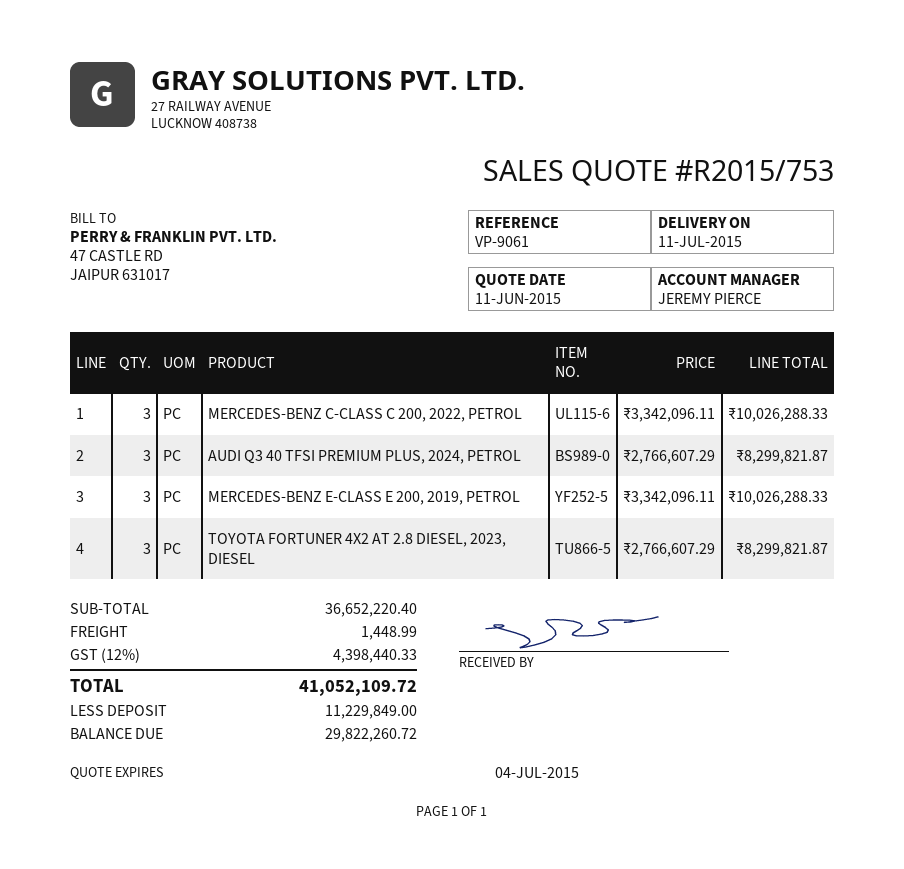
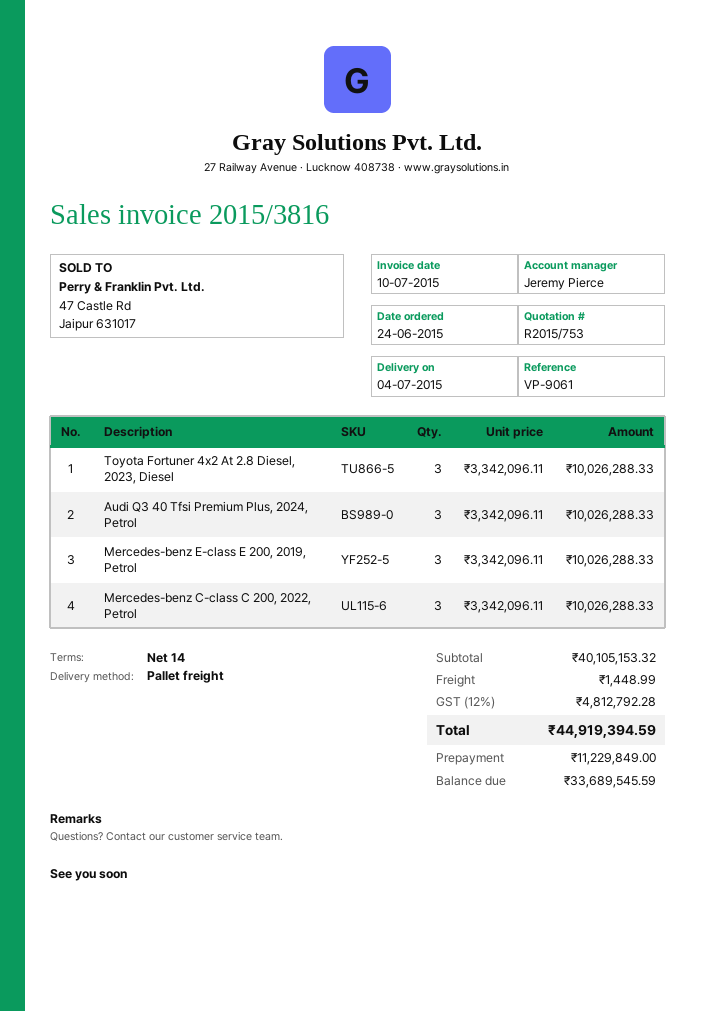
delivery date: 2015-07-11 -> 2015-07-04
AUDI Q3 40 TFSI PREMIUM PLUS, 2024, PETROL: 3 x 2766607.29 = 8299821.87 -> 3 x 3342096.11 = 10026288.33
TOYOTA FORTUNER 4X2 AT 2.8 DIESEL, 2023, DIESEL: 3 x 2766607.29 = 8299821.87 -> 3 x 3342096.11 = 10026288.33
subtotal: 36652220.40 -> 40105153.32
tax: 12% = 4398440.33 -> 12% = 4812792.28
total: 41052109.72 -> 44919394.59
balance: 29822260.72 -> 33689545.59

